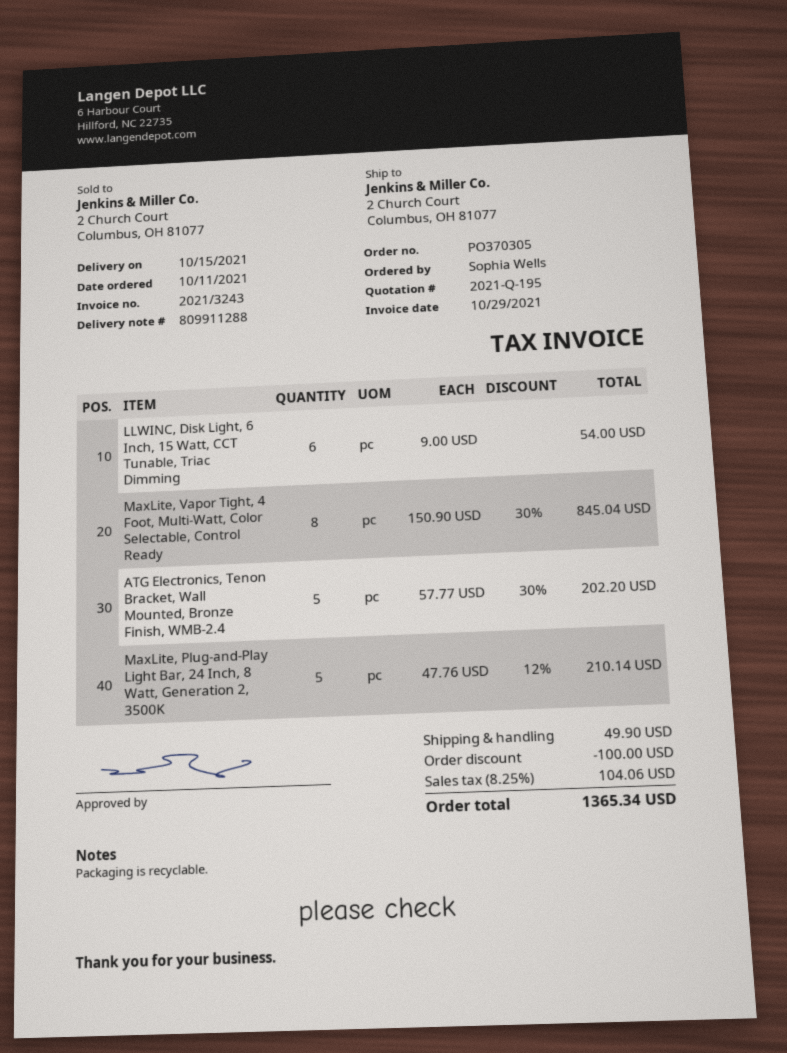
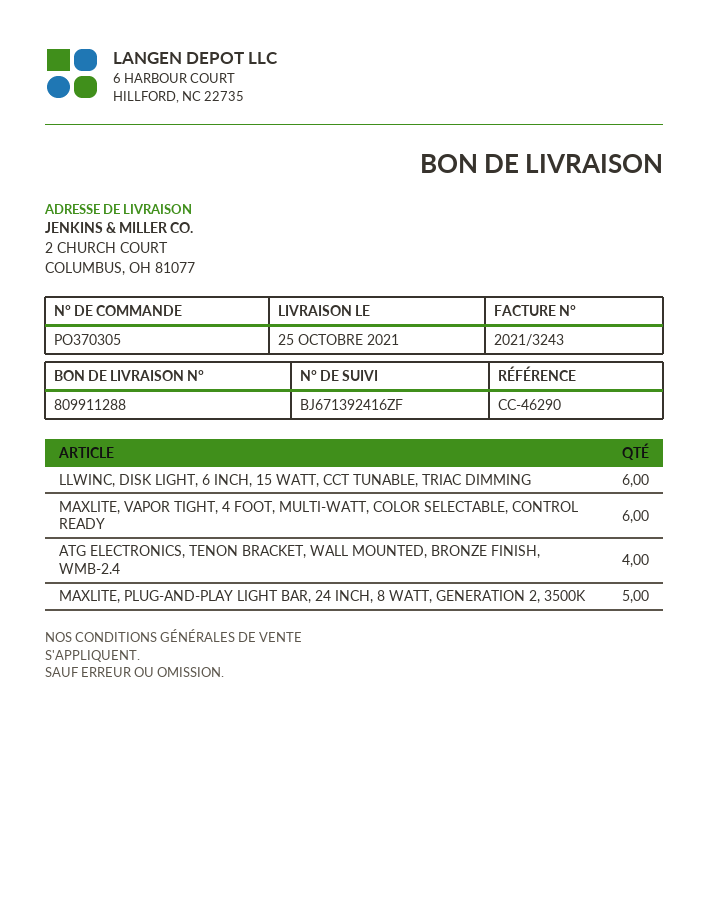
delivery date: 2021-10-15 -> 2021-10-25
MaxLite, Vapor Tight, 4 Foot, Multi-Watt, Color Selectable, Control Ready: 8 -> 6
ATG Electronics, Tenon Bracket, Wall Mounted, Bronze Finish, WMB-2.4: 5 -> 4

